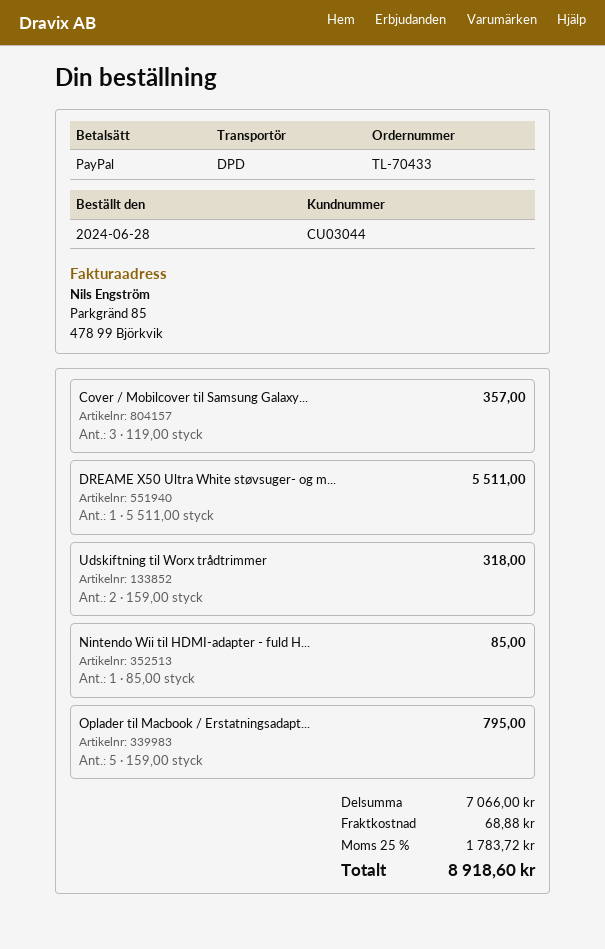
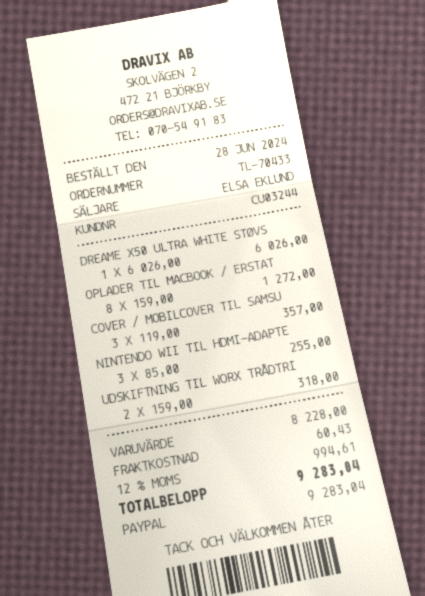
customer number: CU03044 -> CU03244
DREAME X50 Ultra White støvsuger- og m...: 1 x 5511.00 = 5511.00 -> 1 x 6026.00 = 6026.00
Nintendo Wii til HDMI-adapter - fuld H...: 1 x 85.00 = 85.00 -> 3 x 85.00 = 255.00
Oplader til Macbook / Erstatningsadapt...: 5 x 159.00 = 795.00 -> 8 x 159.00 = 1272.00
subtotal: 7066.00 -> 8228.00
shipping: 68.88 -> 60.43
tax: 25% = 1783.72 -> 12% = 994.61
total: 8918.60 -> 9283.04

